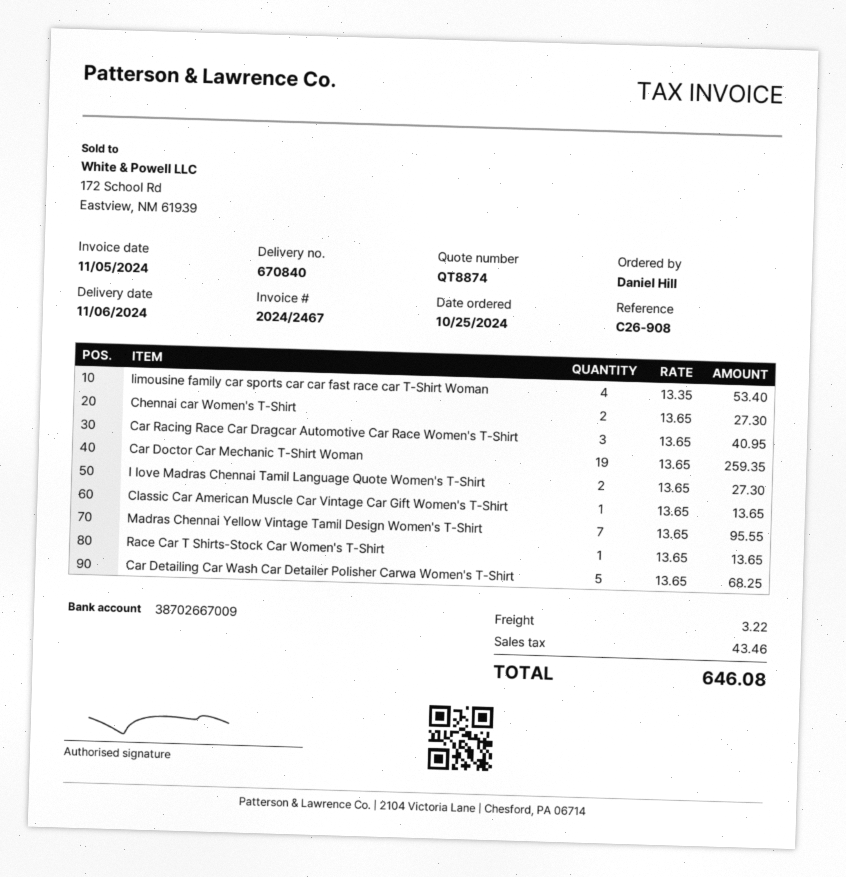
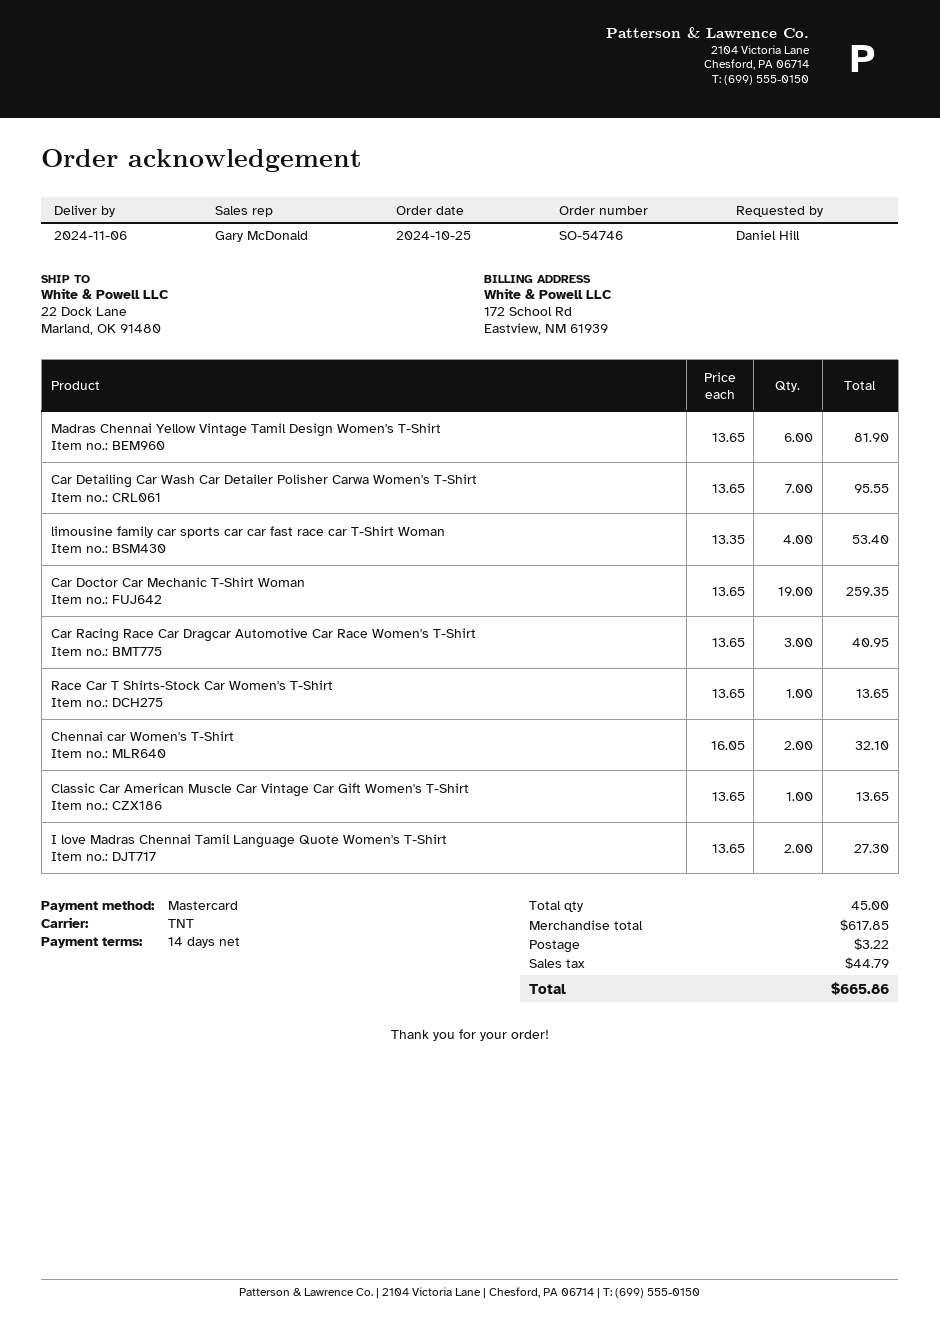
Chennai car Women's T-Shirt: 2 x 13.65 = 27.30 -> 2 x 16.05 = 32.10
Madras Chennai Yellow Vintage Tamil Design Women's T-Shirt: 7 x 13.65 = 95.55 -> 6 x 13.65 = 81.90
Car Detailing Car Wash Car Detailer Polisher Carwa Women's T-Shirt: 5 x 13.65 = 68.25 -> 7 x 13.65 = 95.55
tax: 43.46 -> 44.79
total: 646.08 -> 665.86

